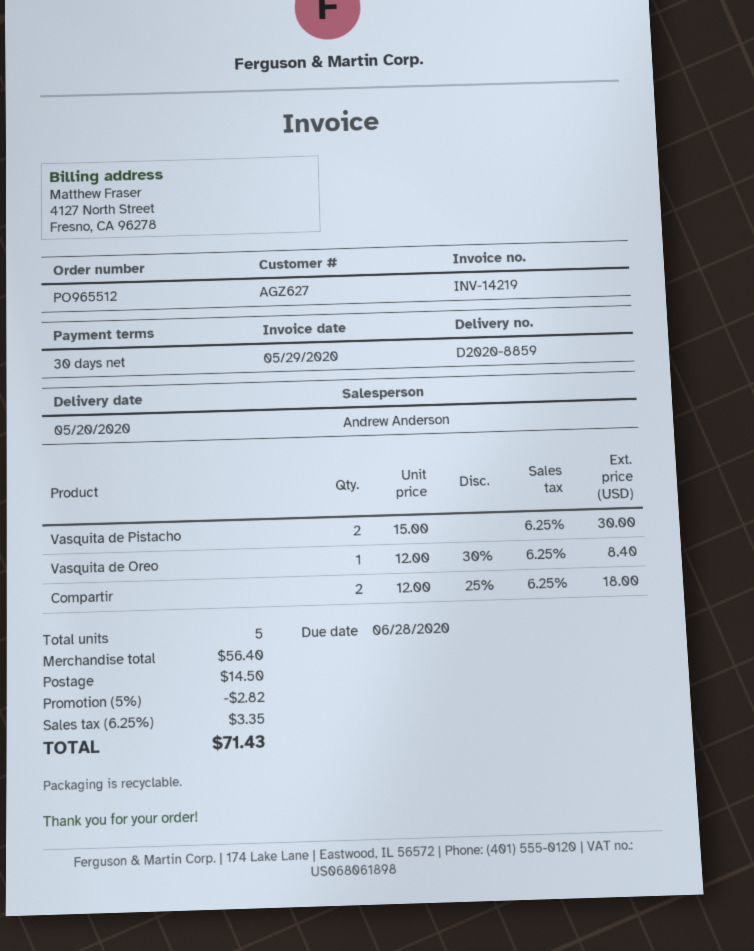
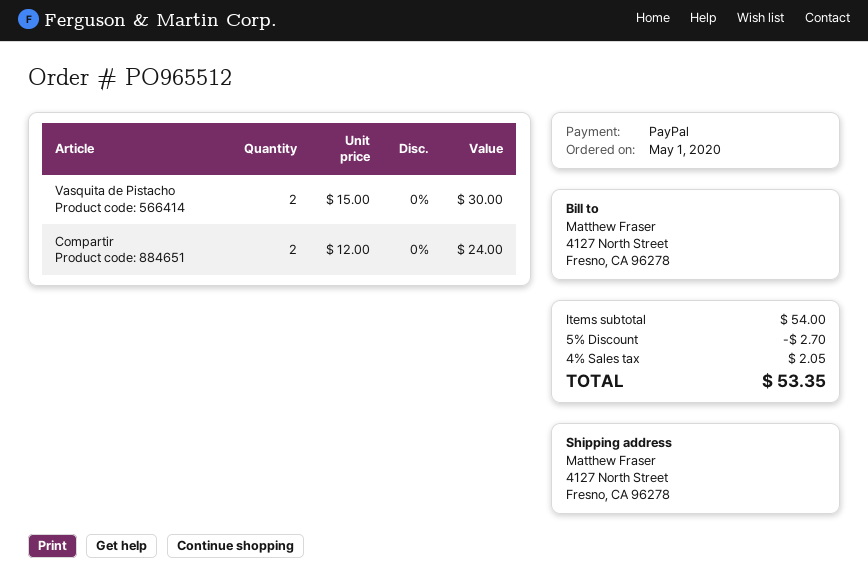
Vasquita de Oreo: 1 x 12.00 - 30% = 8.40 -> none
Compartir: 2 x 12.00 - 25% = 18.00 -> 2 x 12.00 = 24.00
subtotal: 56.40 -> 54.00
discount: 5% = 2.82 -> 5% = 2.70
shipping: 14.50 -> none
tax: 6.25% = 3.35 -> 4% = 2.05
total: 71.43 -> 53.35

